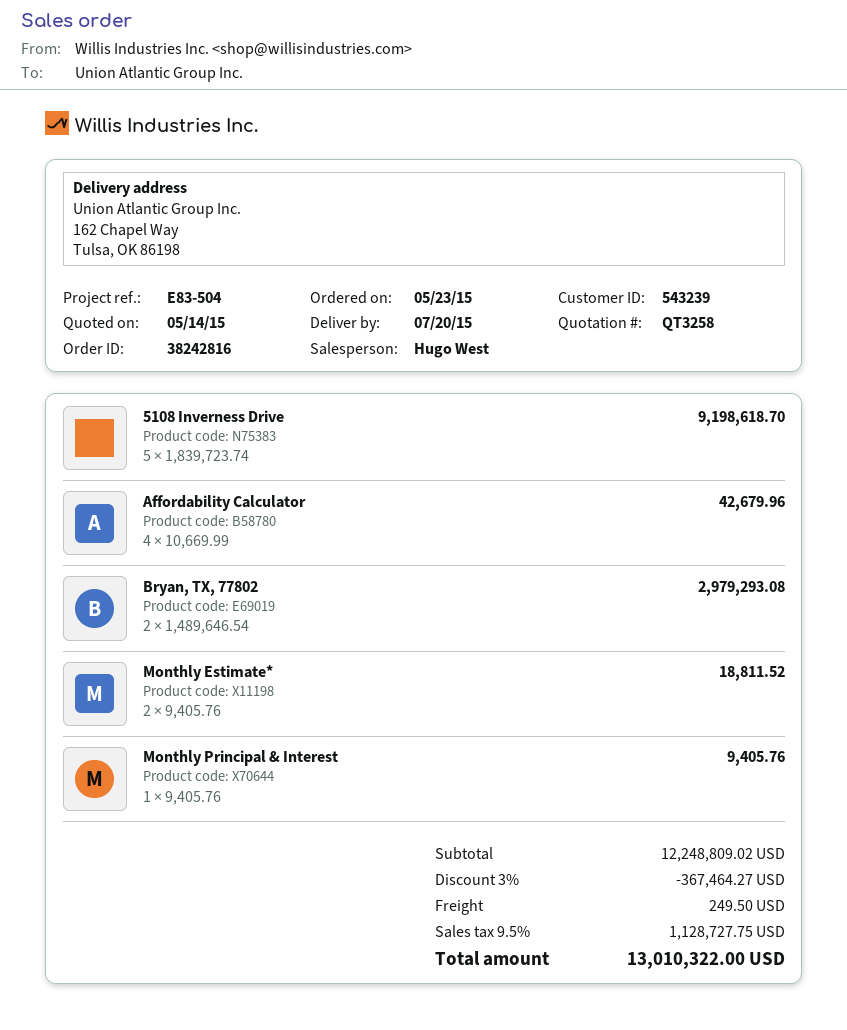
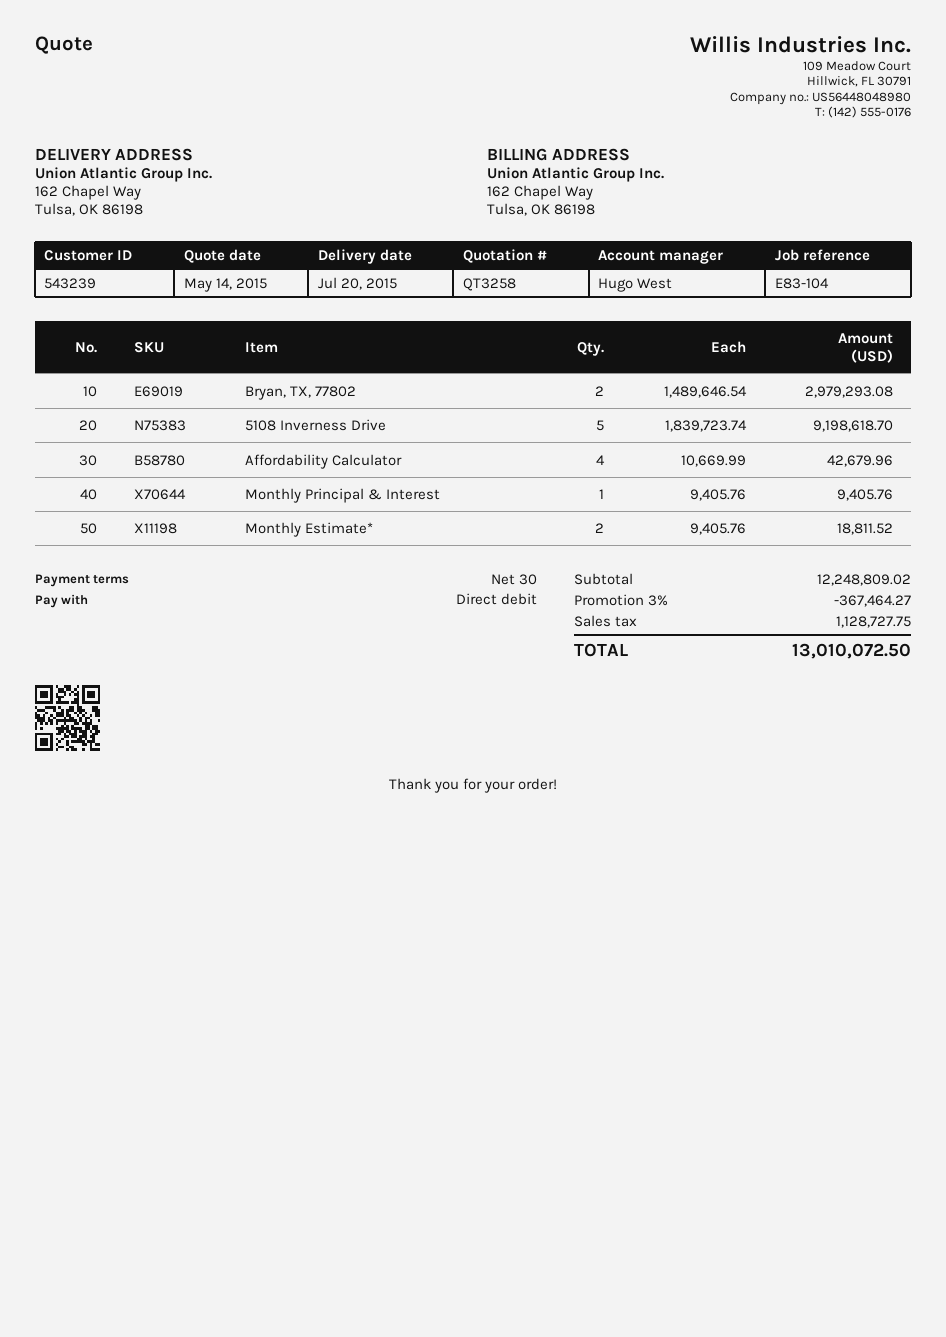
reference: E83-504 -> E83-104
shipping: 249.50 -> none
total: 13010322.00 -> 13010072.50

